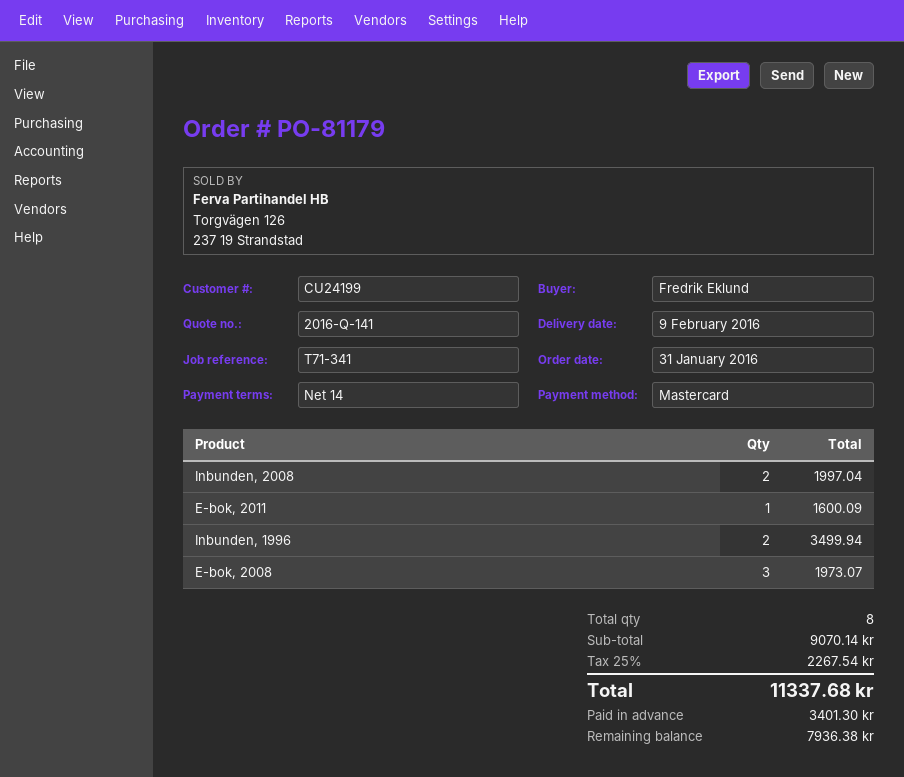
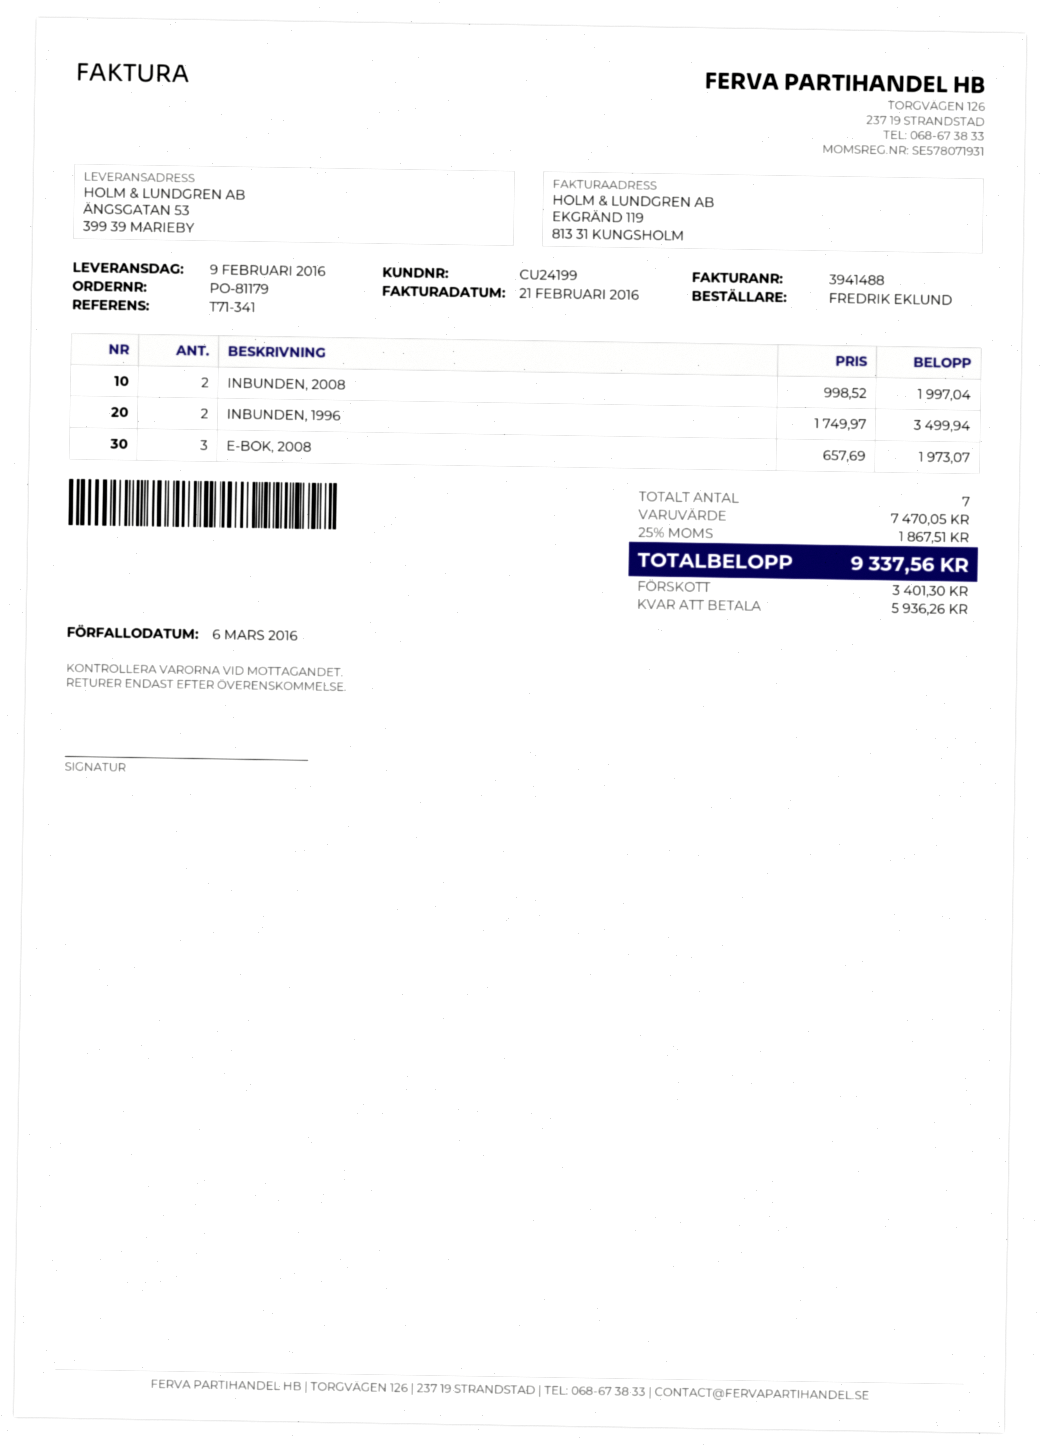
E-bok, 2011: 1 for 1600.09 -> none
total quantity: 8 -> 7
subtotal: 9070.14 -> 7470.05
tax: 25% = 2267.54 -> 25% = 1867.51
total: 11337.68 -> 9337.56
balance: 7936.38 -> 5936.26

